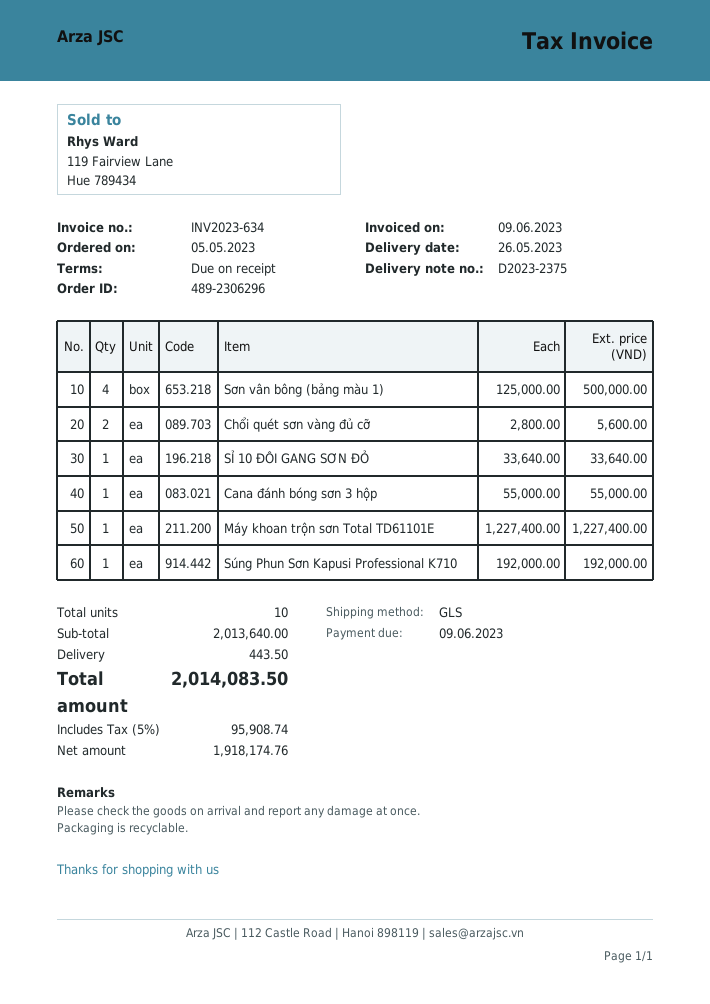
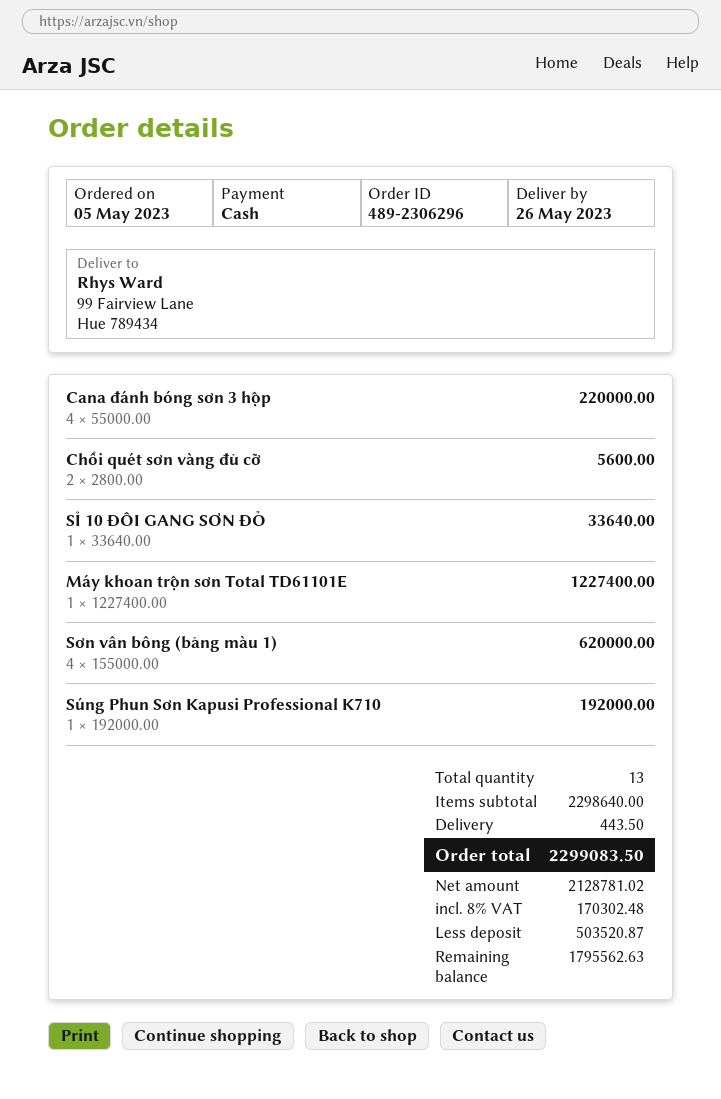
Sơn vân bông (bảng màu 1): 4 x 125000.00 = 500000.00 -> 4 x 155000.00 = 620000.00
Cana đánh bóng sơn 3 hộp: 1 x 55000.00 = 55000.00 -> 4 x 55000.00 = 220000.00
total quantity: 10 -> 13
subtotal: 2013640.00 -> 2298640.00
net: 1918174.76 -> 2128781.02
tax: 5% = 95908.74 -> 8% = 170302.48
total: 2014083.50 -> 2299083.50

